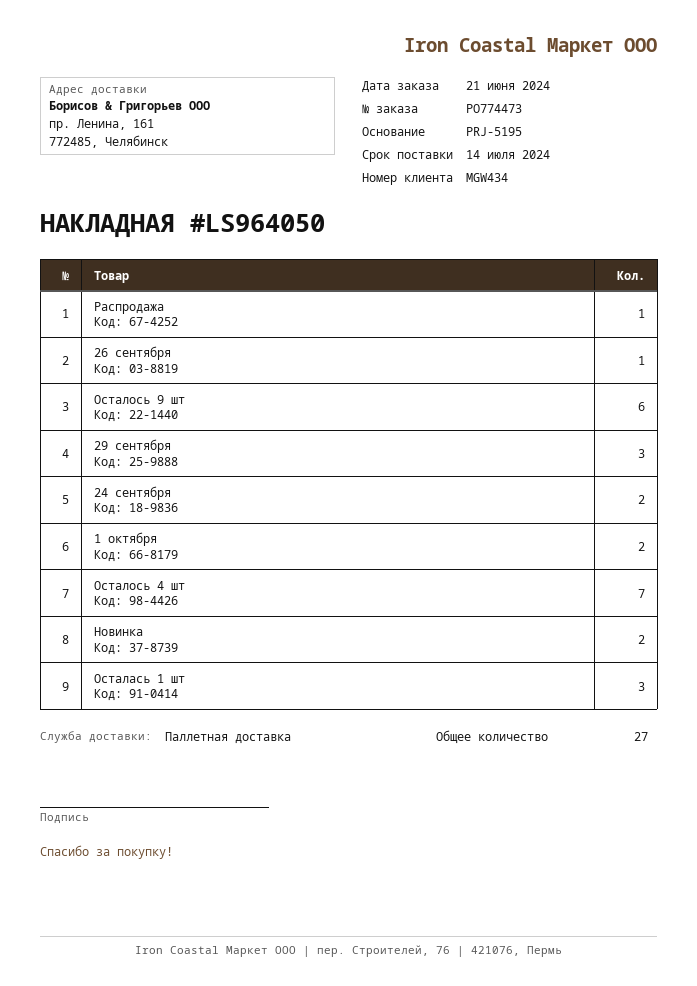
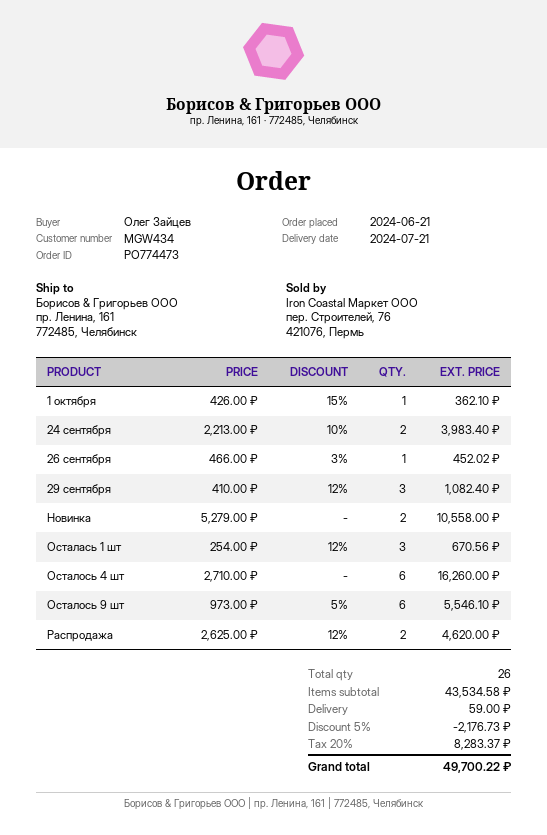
delivery date: 2024-07-14 -> 2024-07-21
Распродажа: 1 -> 2
1 октября: 2 -> 1
Осталось 4 шт: 7 -> 6
total quantity: 27 -> 26

